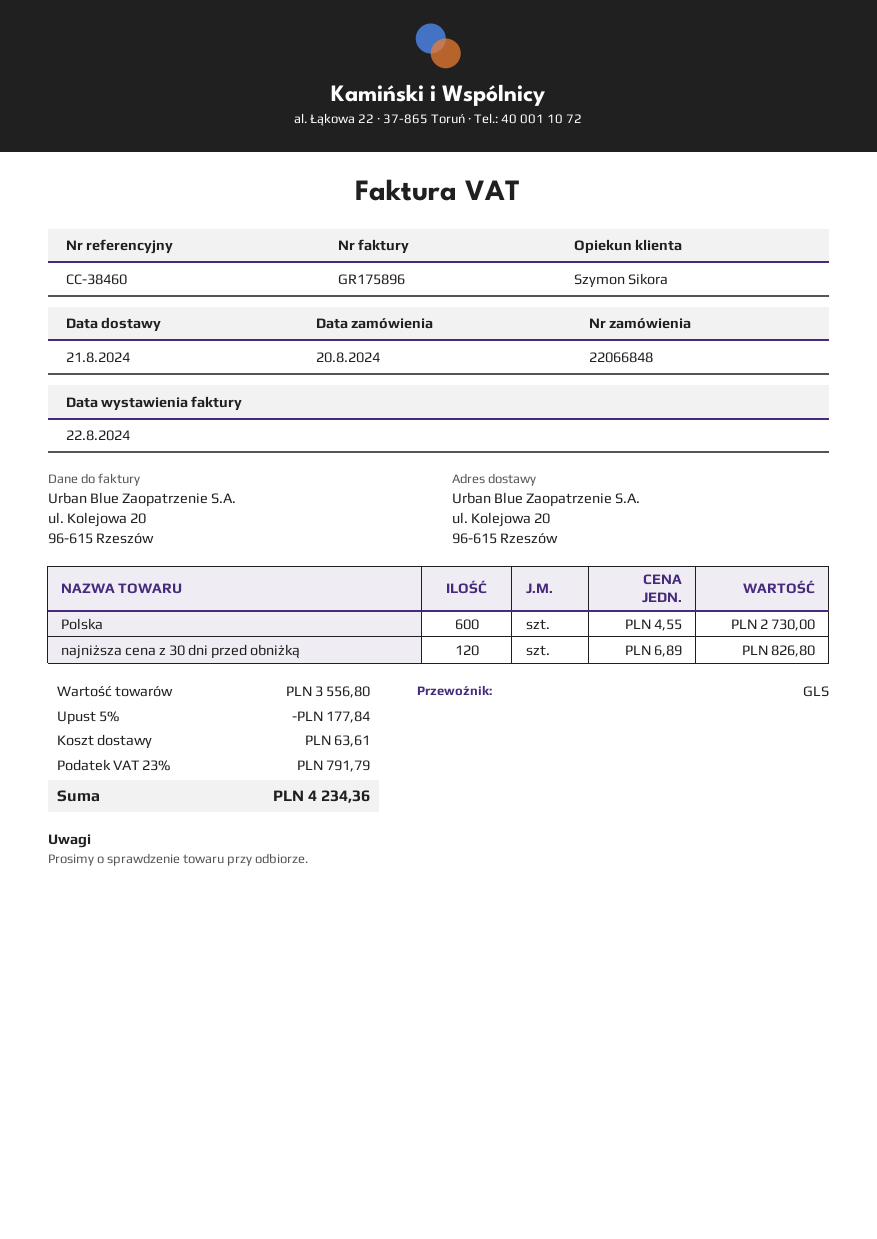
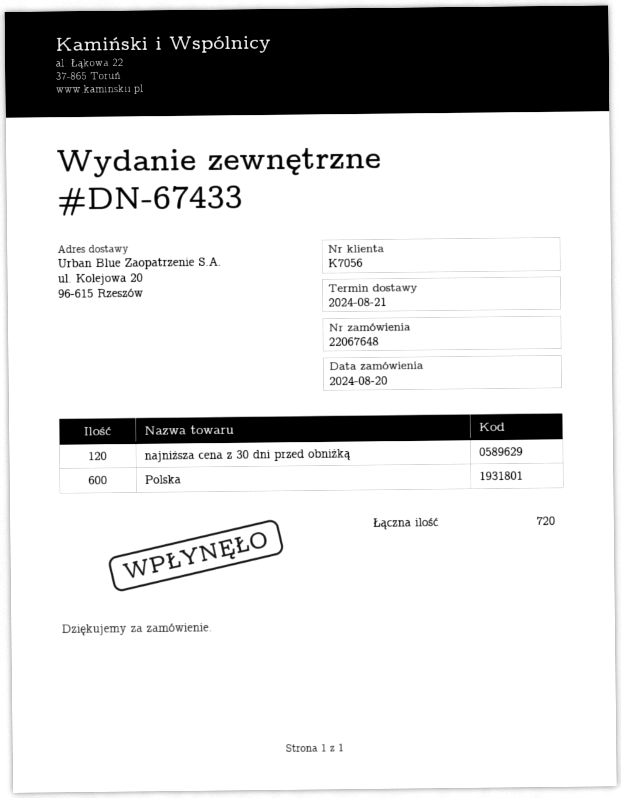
order number: 22066848 -> 22067648

